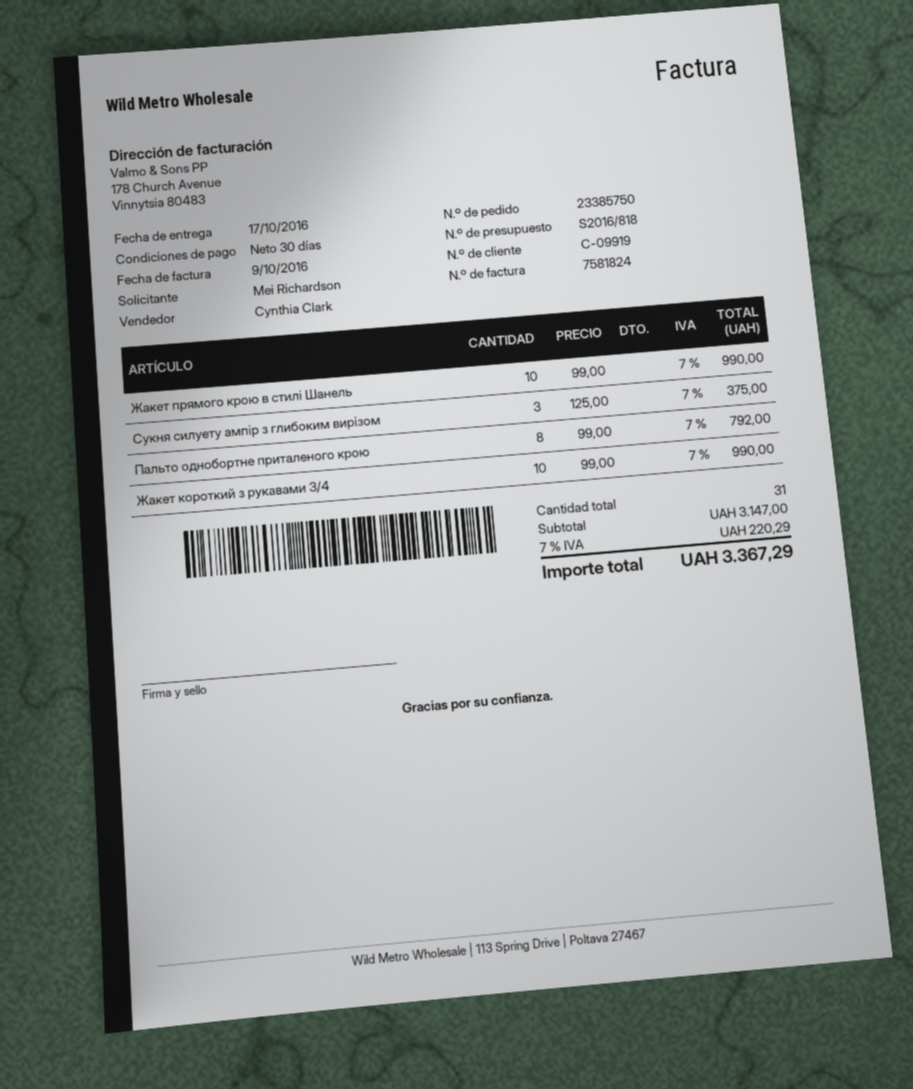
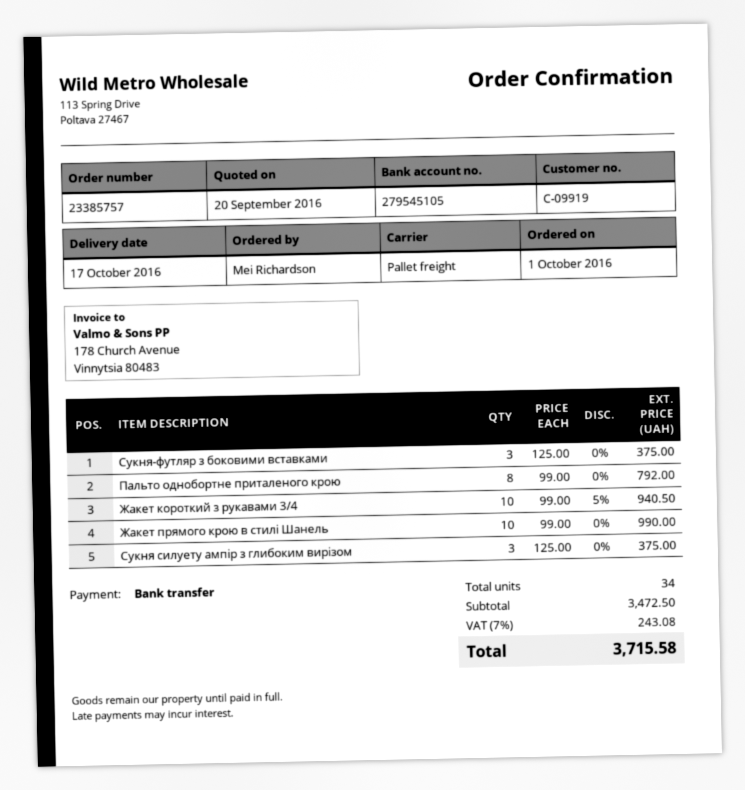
order number: 23385750 -> 23385757
Жакет короткий з рукавами 3/4: 10 x 99.00 = 990.00 -> 10 x 99.00 - 5% = 940.50
Сукня-футляр з боковими вставками: none -> 3 x 125.00 = 375.00
total quantity: 31 -> 34
subtotal: 3147.00 -> 3472.50
tax: 7% = 220.29 -> 7% = 243.08
total: 3367.29 -> 3715.58

